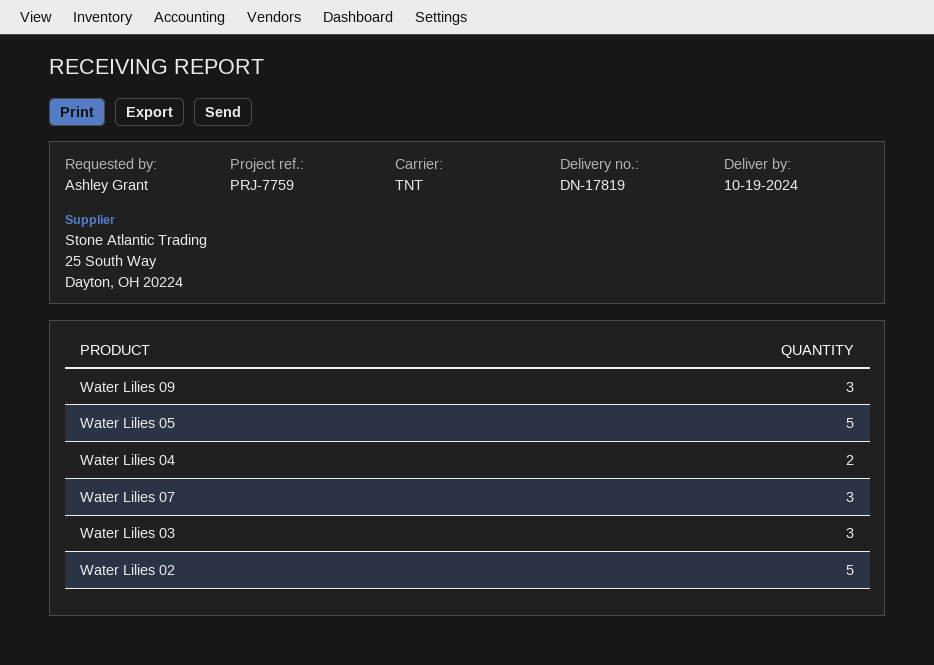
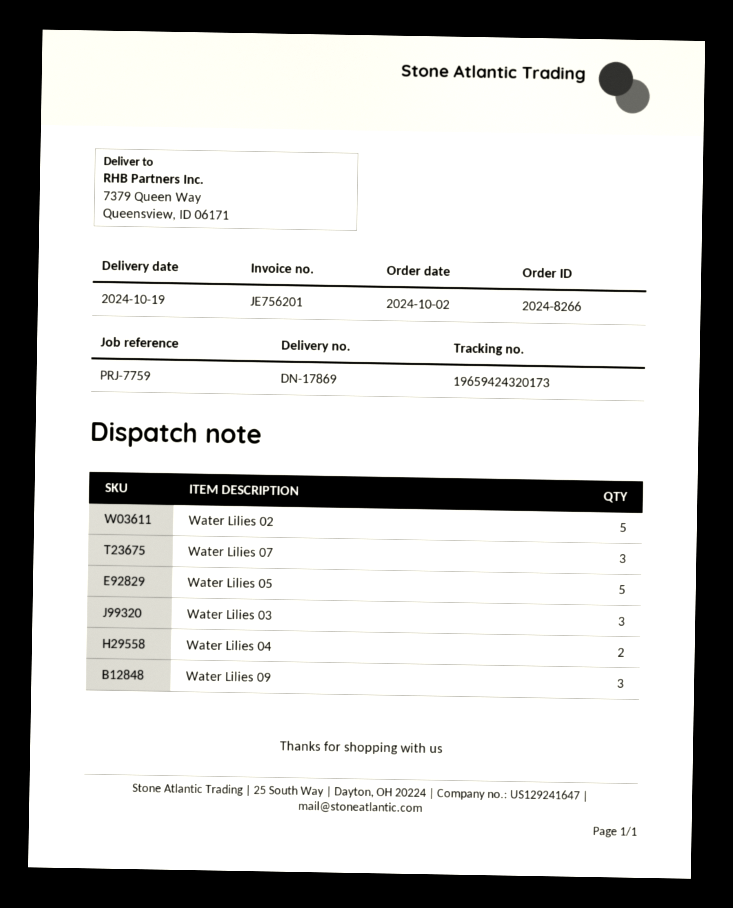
delivery note number: DN-17819 -> DN-17869

